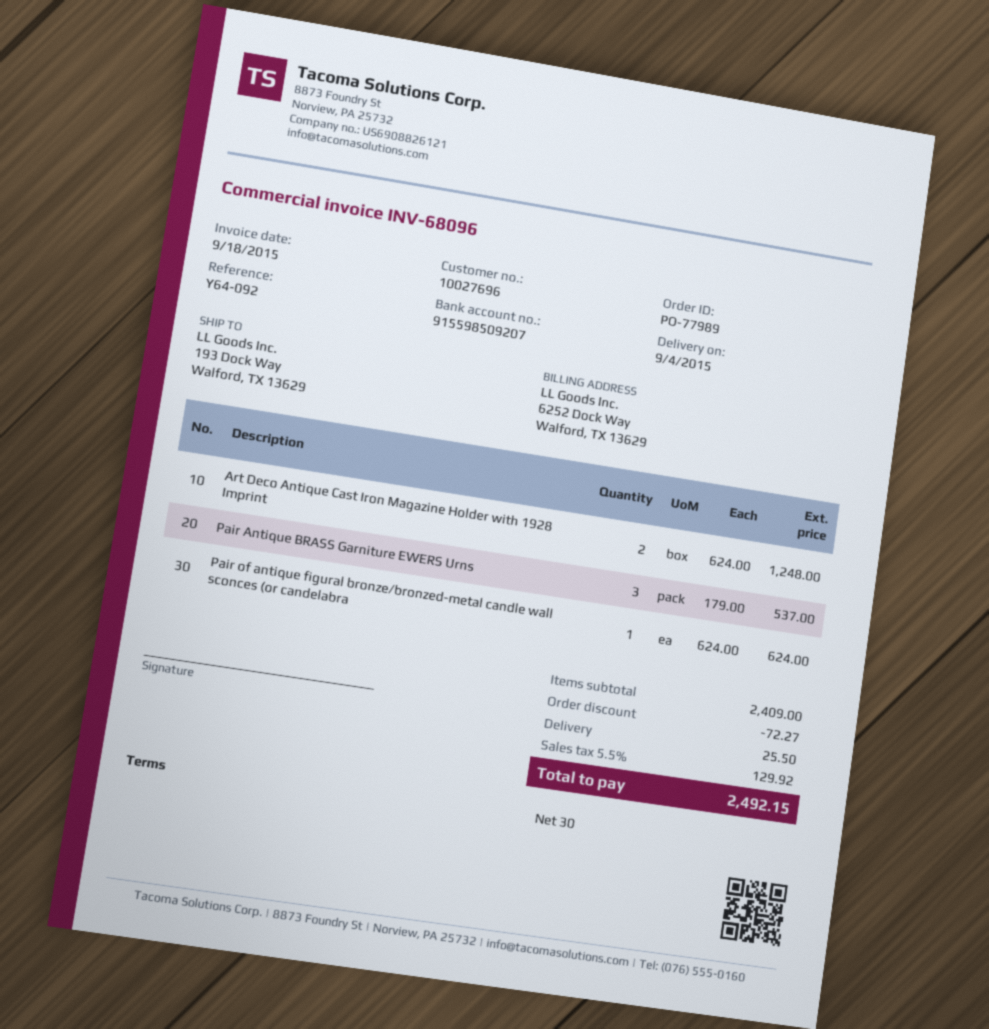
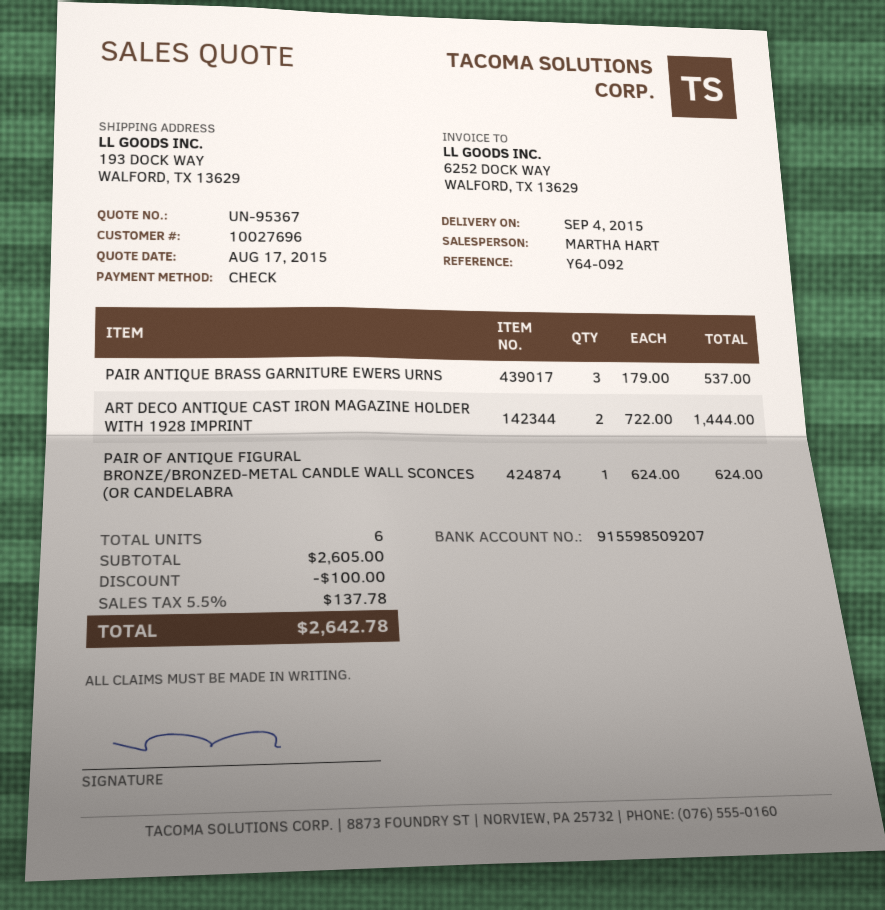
Art Deco Antique Cast Iron Magazine Holder with 1928 Imprint: 2 x 624.00 = 1248.00 -> 2 x 722.00 = 1444.00
subtotal: 2409.00 -> 2605.00
discount: 72.27 -> 100.00
shipping: 25.50 -> none
tax: 5.5% = 129.92 -> 5.5% = 137.78
total: 2492.15 -> 2642.78

